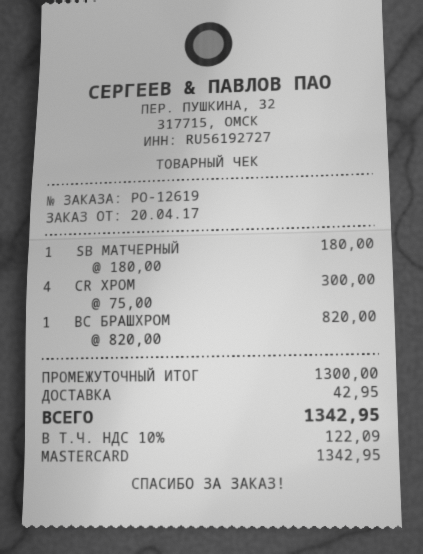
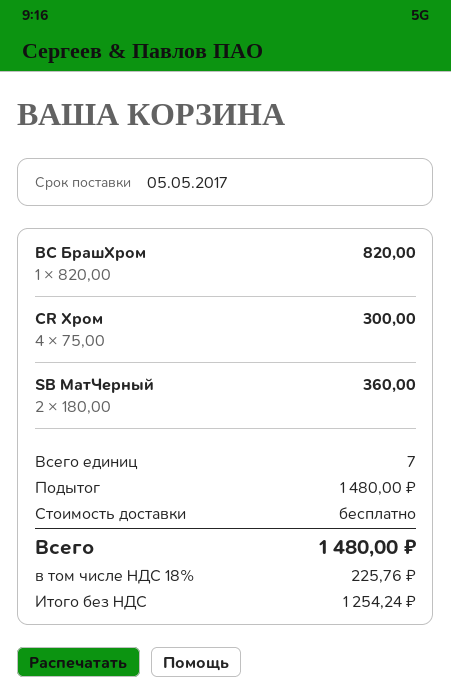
SB МАТЧЕРНЫЙ: 1 x 180.00 = 180.00 -> 2 x 180.00 = 360.00
subtotal: 1300.00 -> 1480.00
shipping: 42.95 -> 0.00
tax: 10% = 122.09 -> 18% = 225.76
total: 1342.95 -> 1480.00

